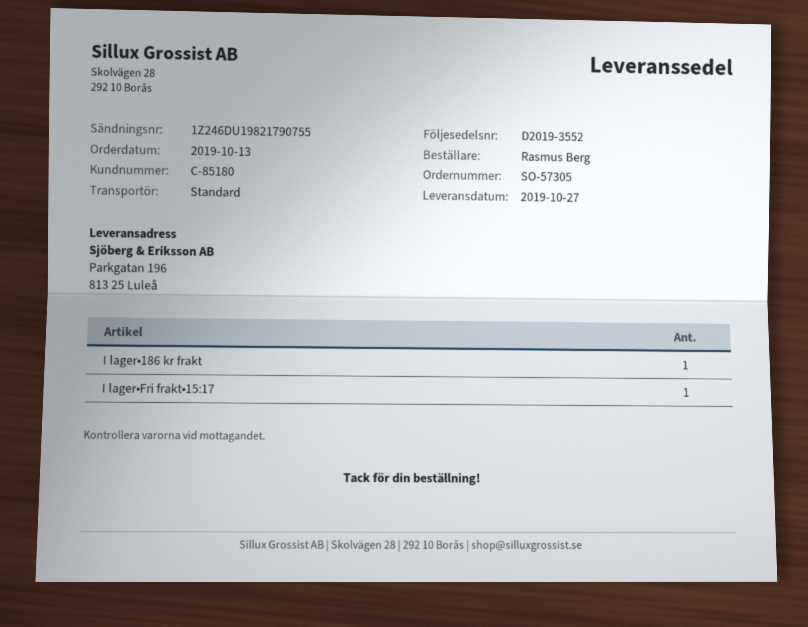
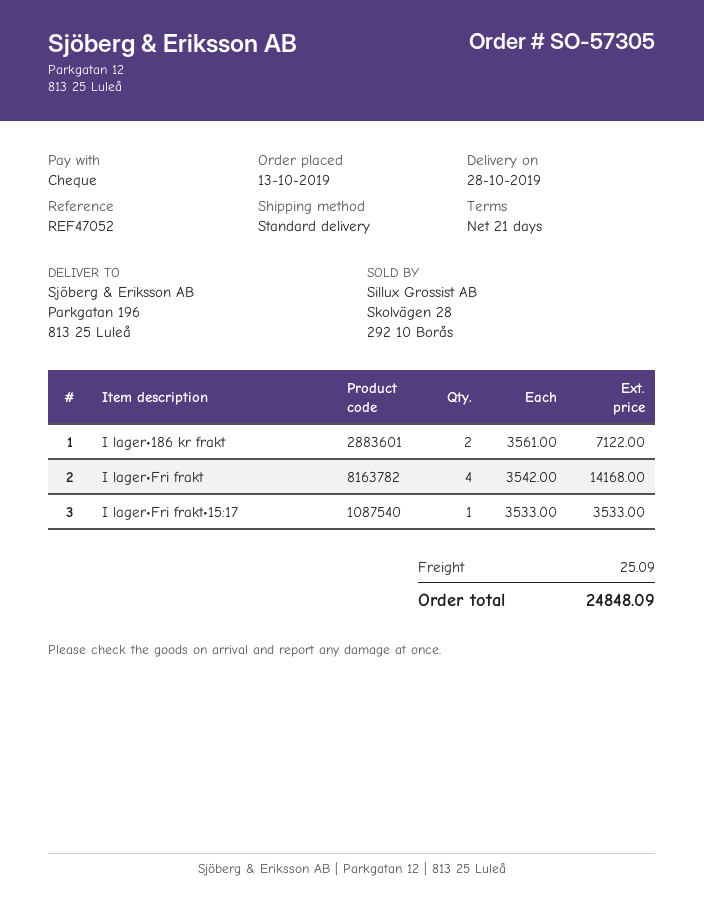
delivery date: 2019-10-27 -> 2019-10-28
I lager•186 kr frakt: 1 -> 2
I lager•Fri frakt: none -> 4

